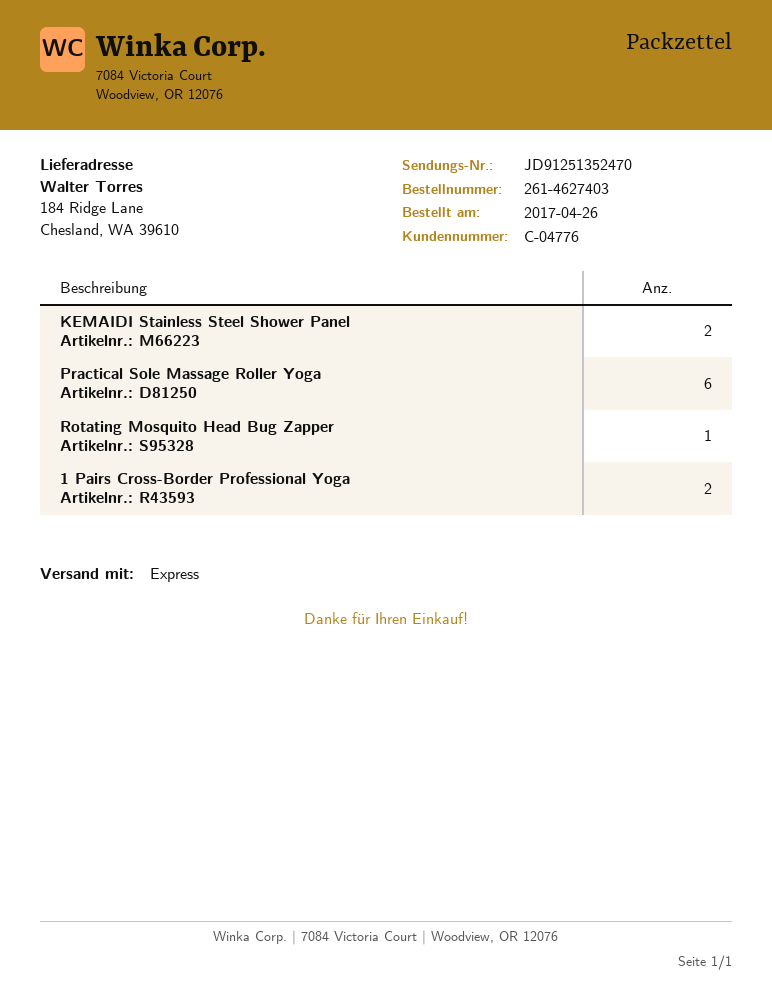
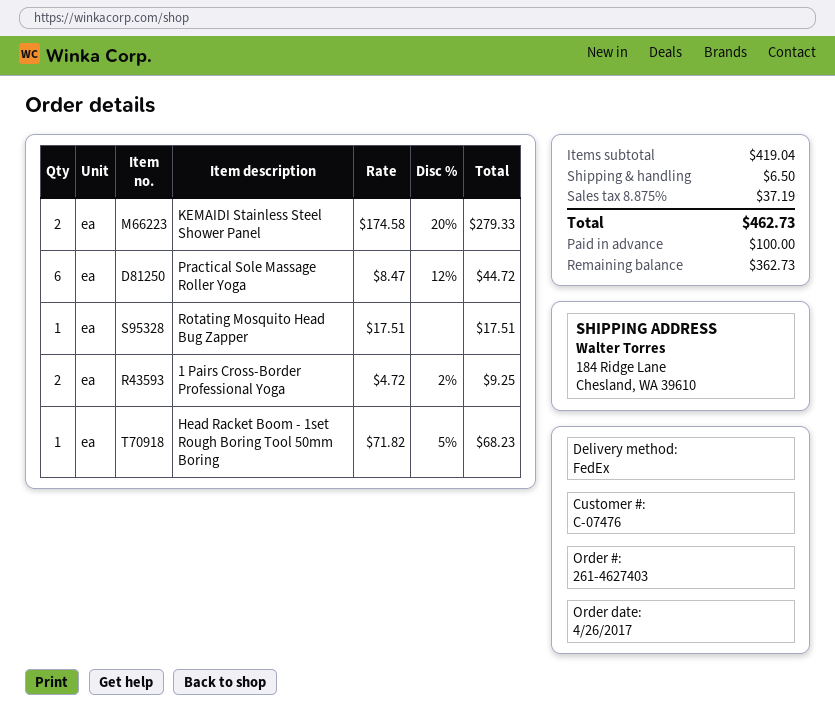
customer number: C-04776 -> C-07476
shipping method: express -> FedEx
Head Racket Boom - 1set Rough Boring Tool 50mm Boring: none -> 1

